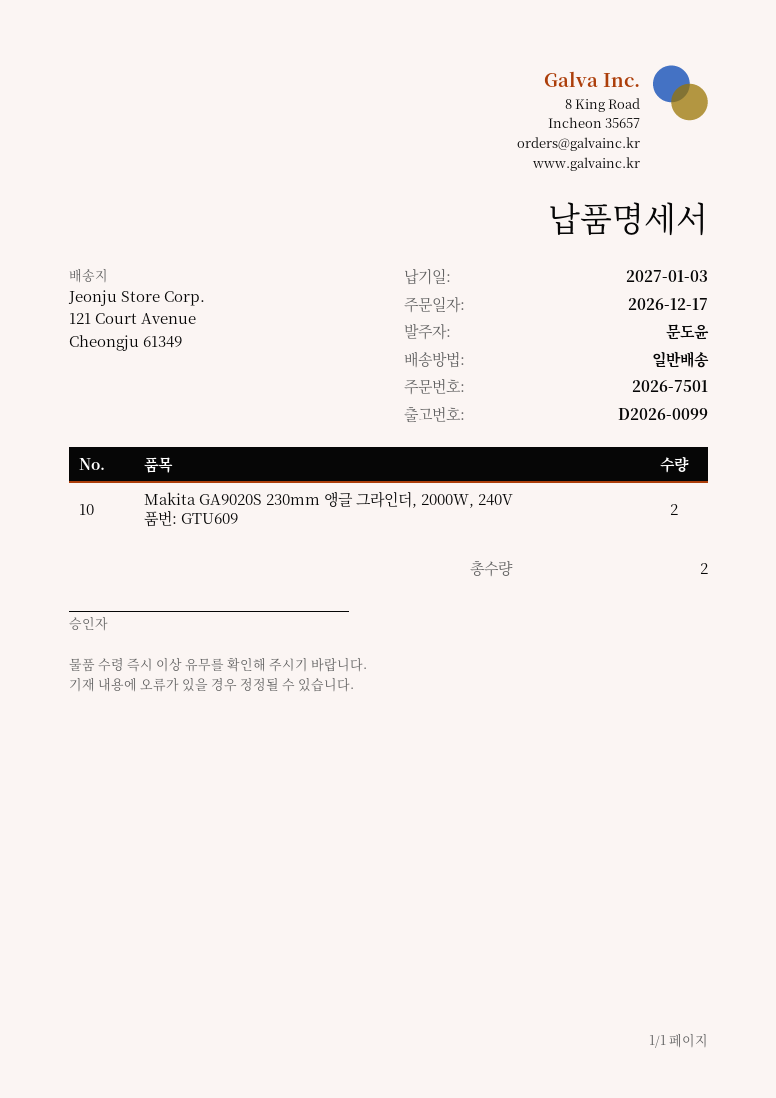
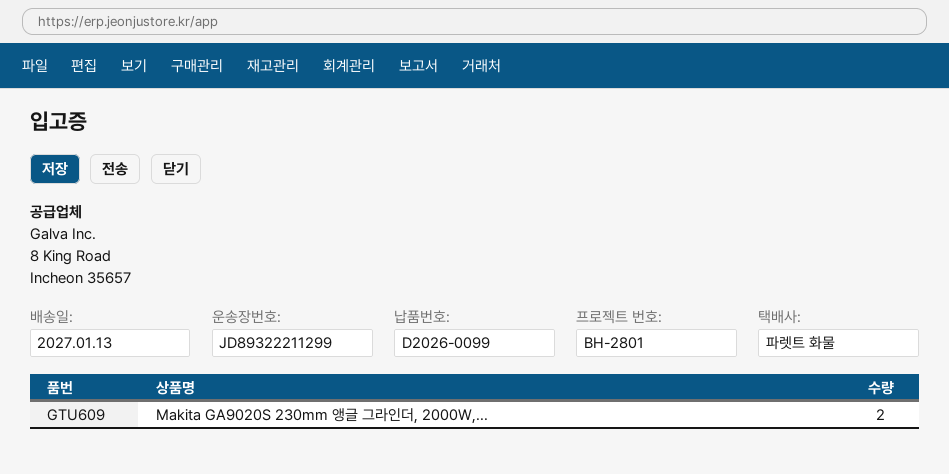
delivery date: 2027-01-03 -> 2027-01-13
shipping method: standard -> pallet freight

